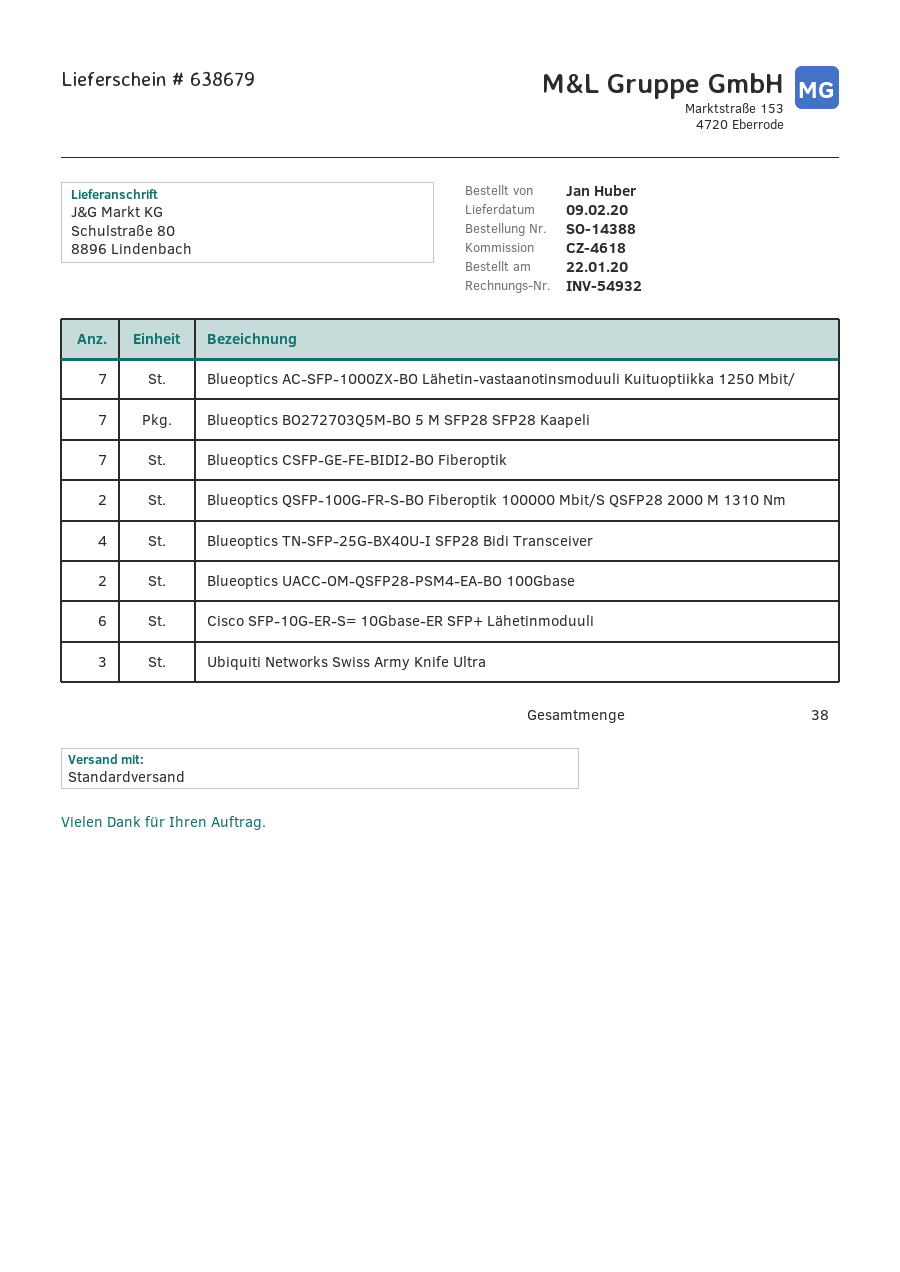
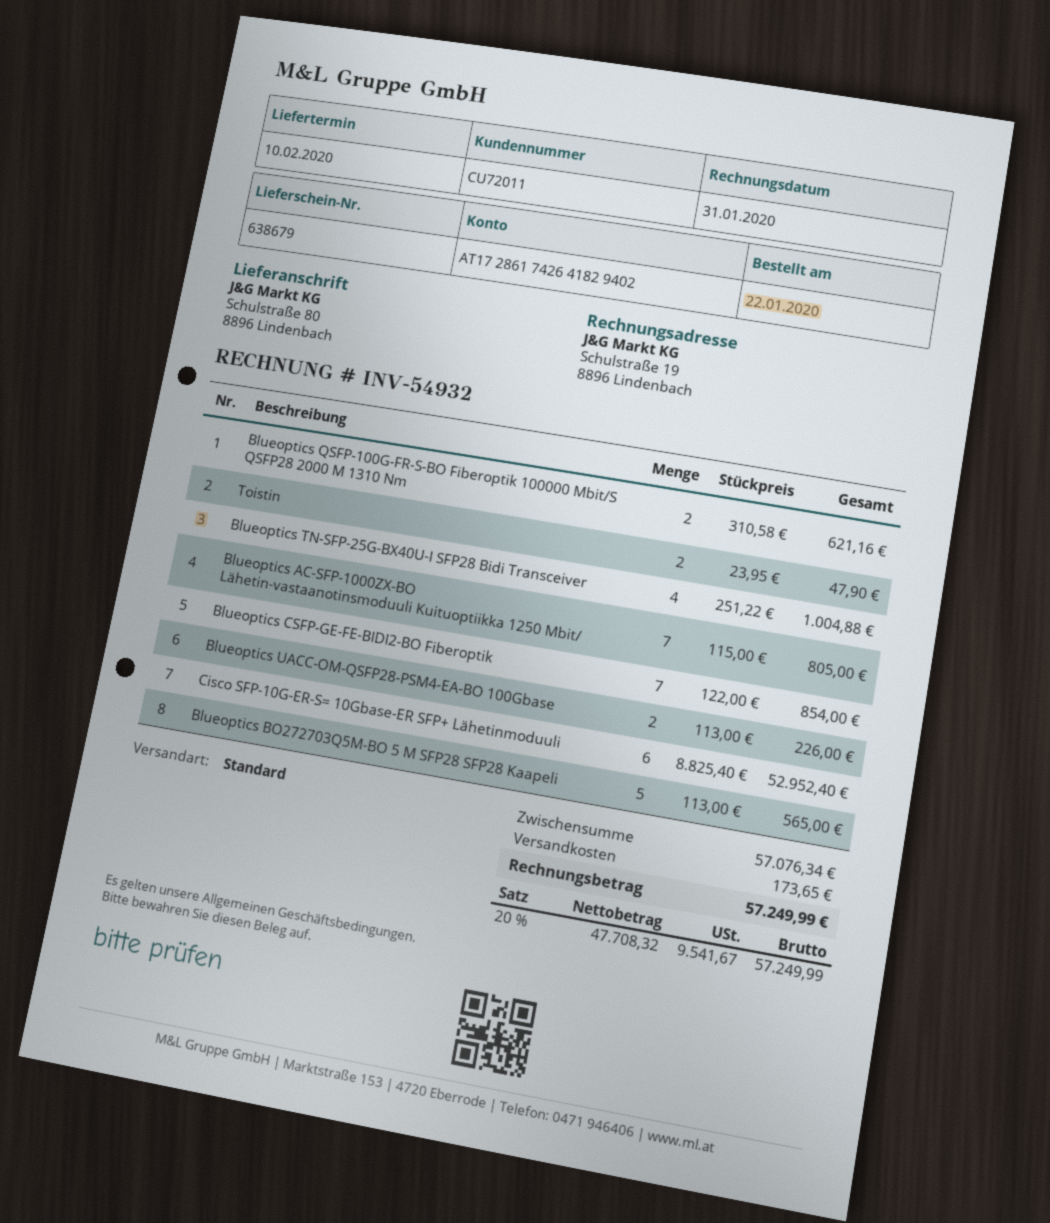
delivery date: 2020-02-09 -> 2020-02-10
Blueoptics BO272703Q5M-BO 5 M SFP28 SFP28 Kaapeli: 7 -> 5
Ubiquiti Networks Swiss Army Knife Ultra: 3 -> none
Toistin: none -> 2

